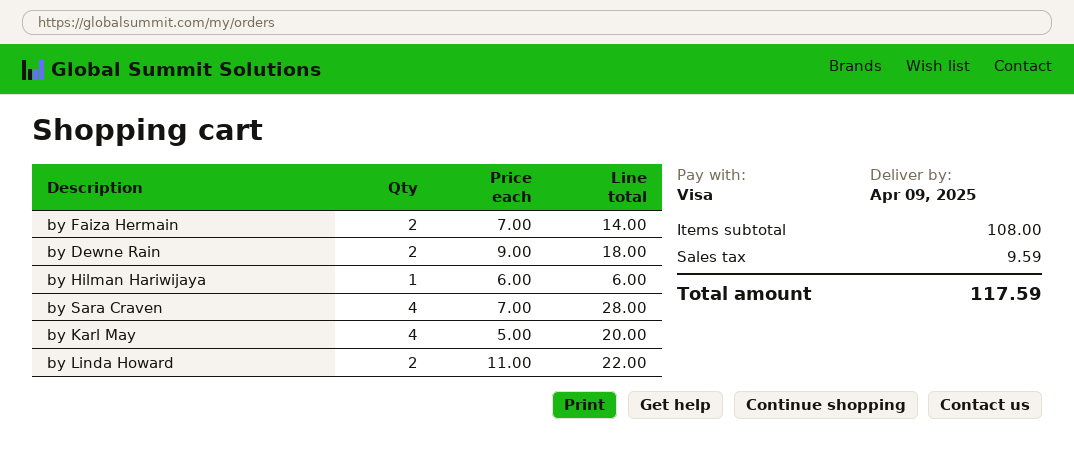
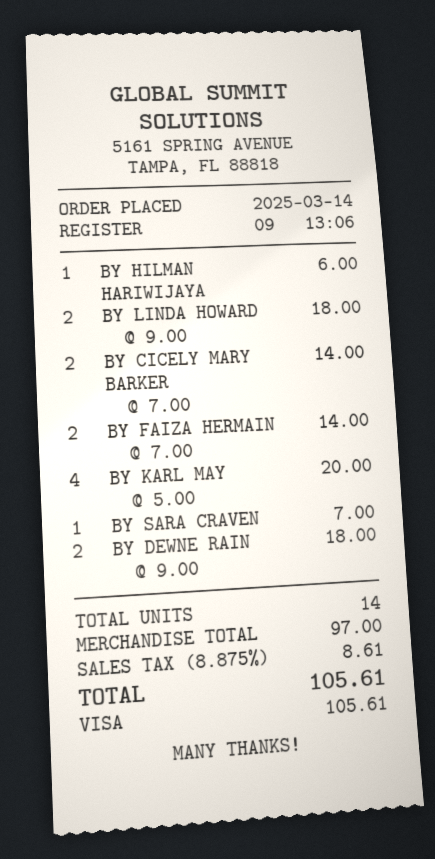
by Sara Craven: 4 x 7.00 = 28.00 -> 1 x 7.00 = 7.00
by Linda Howard: 2 x 11.00 = 22.00 -> 2 x 9.00 = 18.00
BY CICELY MARY BARKER: none -> 2 x 7.00 = 14.00
subtotal: 108.00 -> 97.00
tax: 9.59 -> 8.61
total: 117.59 -> 105.61

